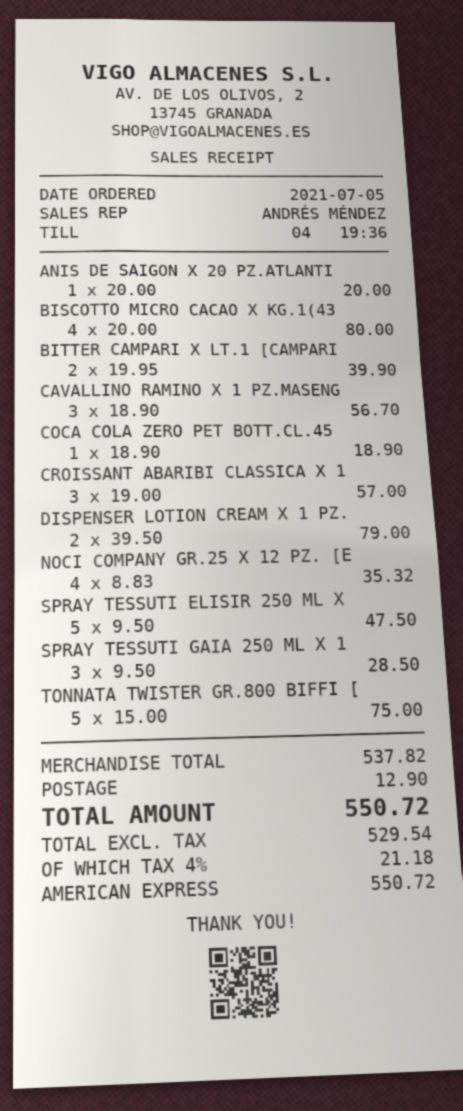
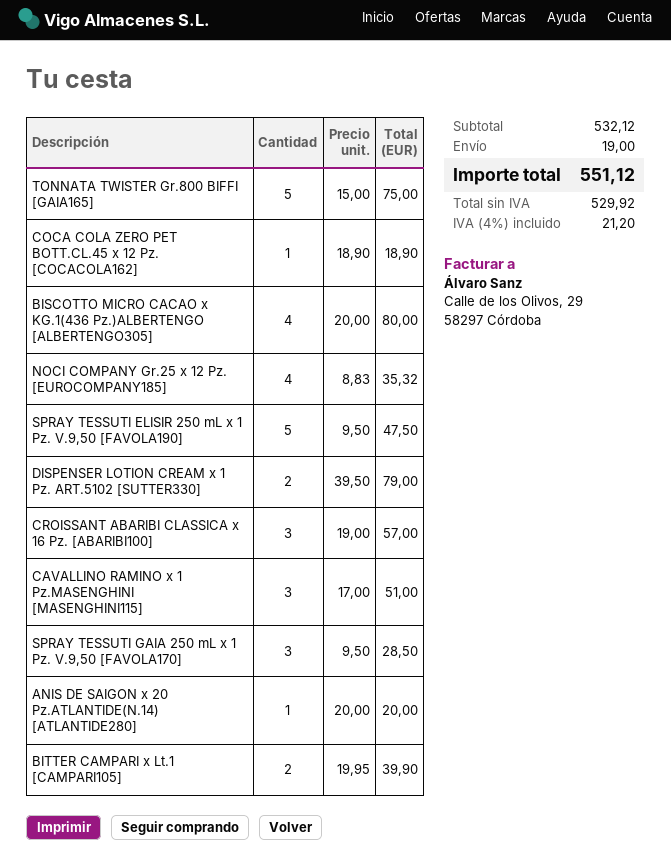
CAVALLINO RAMINO X 1 PZ.MASENG: 3 x 18.90 = 56.70 -> 3 x 17.00 = 51.00
subtotal: 537.82 -> 532.12
shipping: 12.90 -> 19.00
net: 529.54 -> 529.92
tax: 4% = 21.18 -> 4% = 21.20
total: 550.72 -> 551.12

